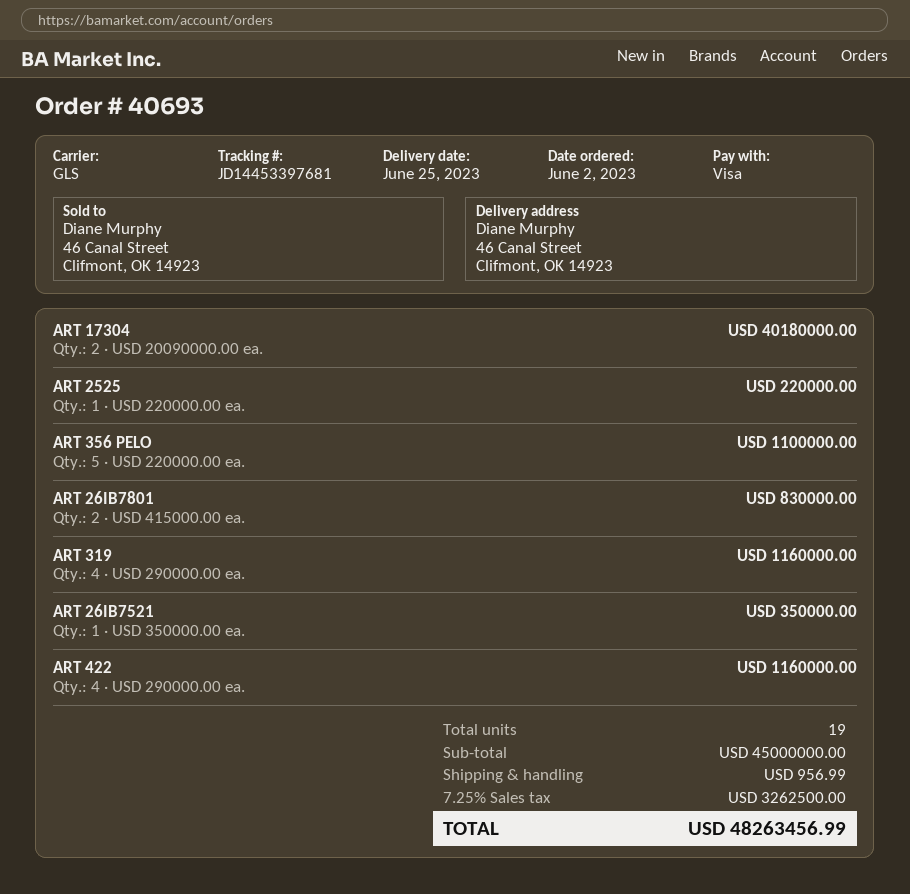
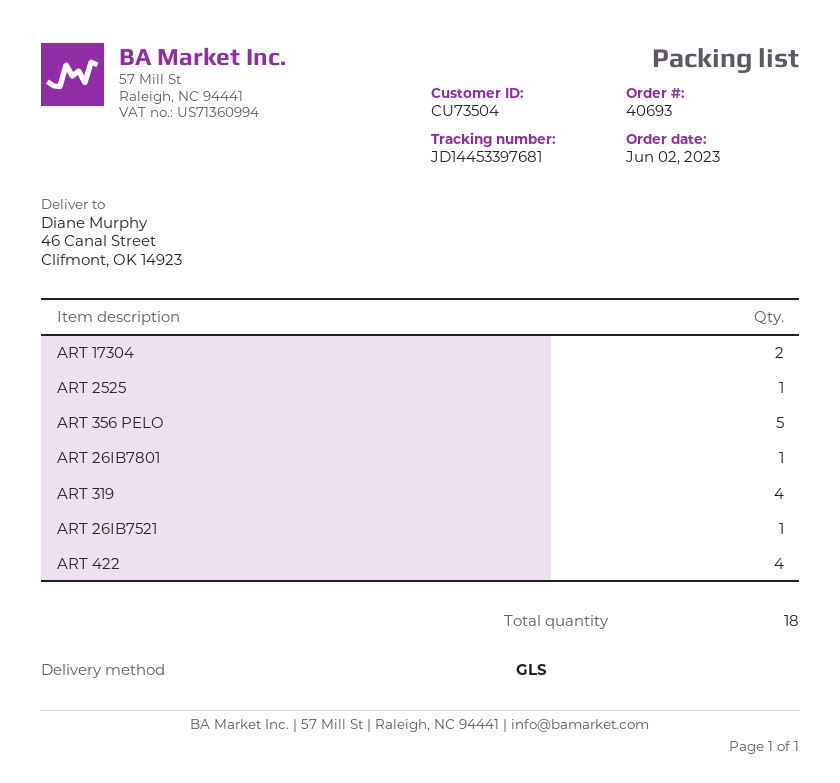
ART 26IB7801: 2 -> 1
total quantity: 19 -> 18

